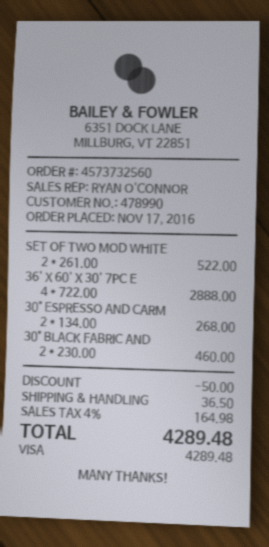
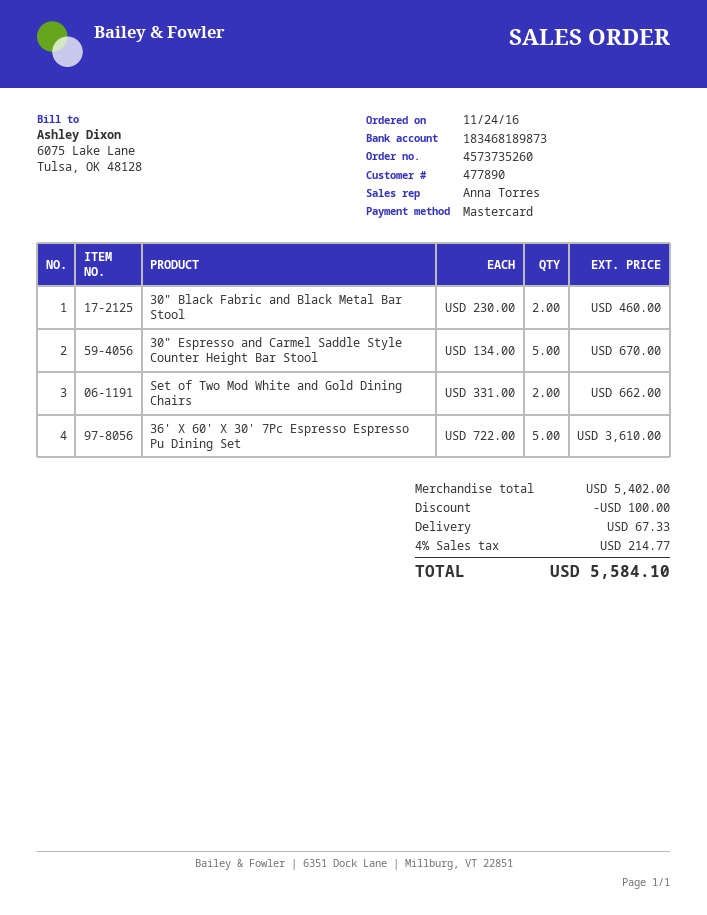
order number: 4573732560 -> 4573735260
order date: 2016-11-17 -> 2016-11-24
customer number: 478990 -> 477890
sales rep: RYAN O'CONNOR -> Anna Torres
payment method: Visa -> Mastercard
SET OF TWO MOD WHITE: 2 x 261.00 = 522.00 -> 2 x 331.00 = 662.00
36' X 60' X 30' 7PC E: 4 x 722.00 = 2888.00 -> 5 x 722.00 = 3610.00
30" ESPRESSO AND CARM: 2 x 134.00 = 268.00 -> 5 x 134.00 = 670.00
discount: 50.00 -> 100.00
shipping: 36.50 -> 67.33
tax: 4% = 164.98 -> 4% = 214.77
total: 4289.48 -> 5584.10

